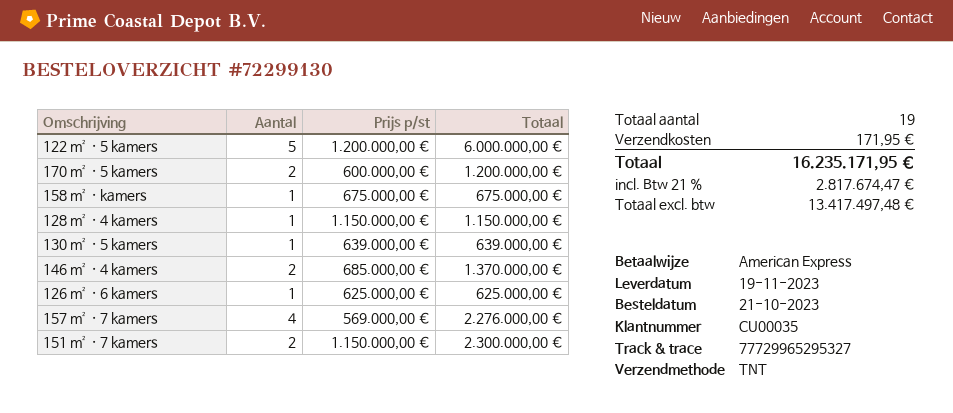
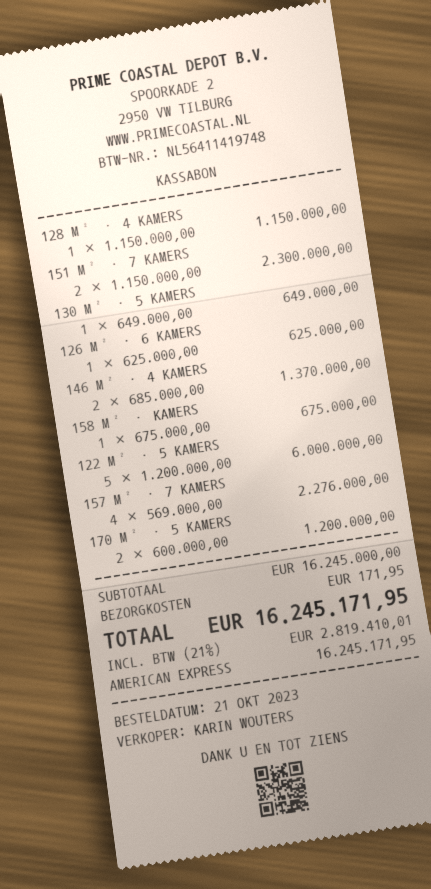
130 m² · 5 kamers: 1 x 639000.00 = 639000.00 -> 1 x 649000.00 = 649000.00
tax: 21% = 2817674.47 -> 21% = 2819410.01
total: 16235171.95 -> 16245171.95

